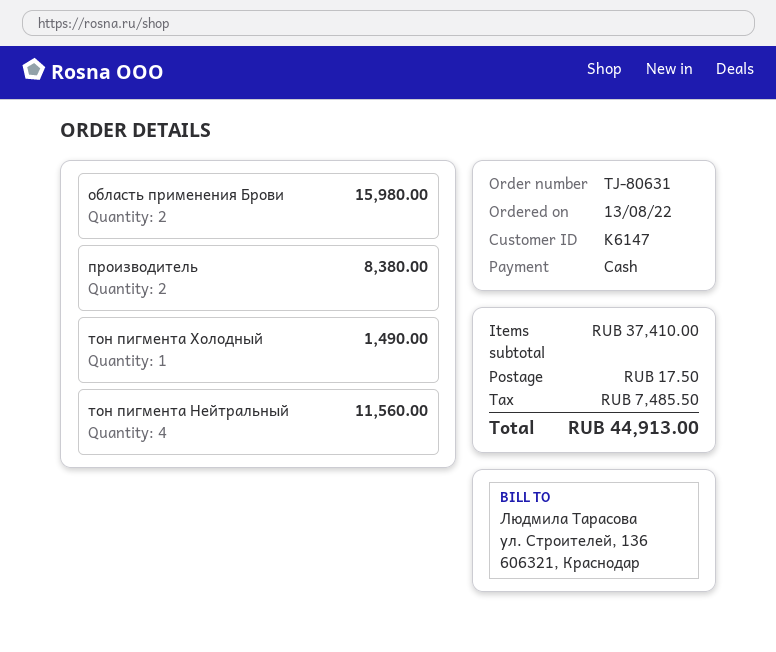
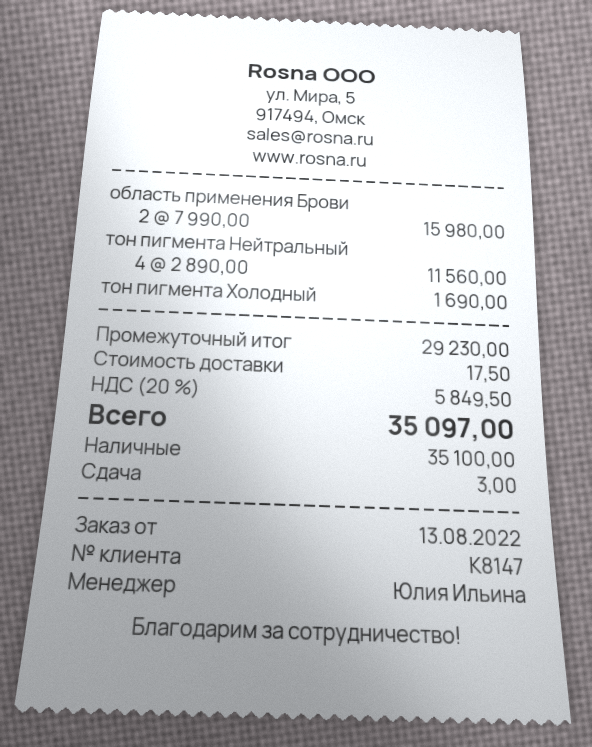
customer number: K6147 -> K8147
производитель: 2 for 8380.00 -> none
тон пигмента Холодный: 1 for 1490.00 -> 1 for 1690.00
subtotal: 37410.00 -> 29230.00
tax: 7485.50 -> 5849.50
total: 44913.00 -> 35097.00

